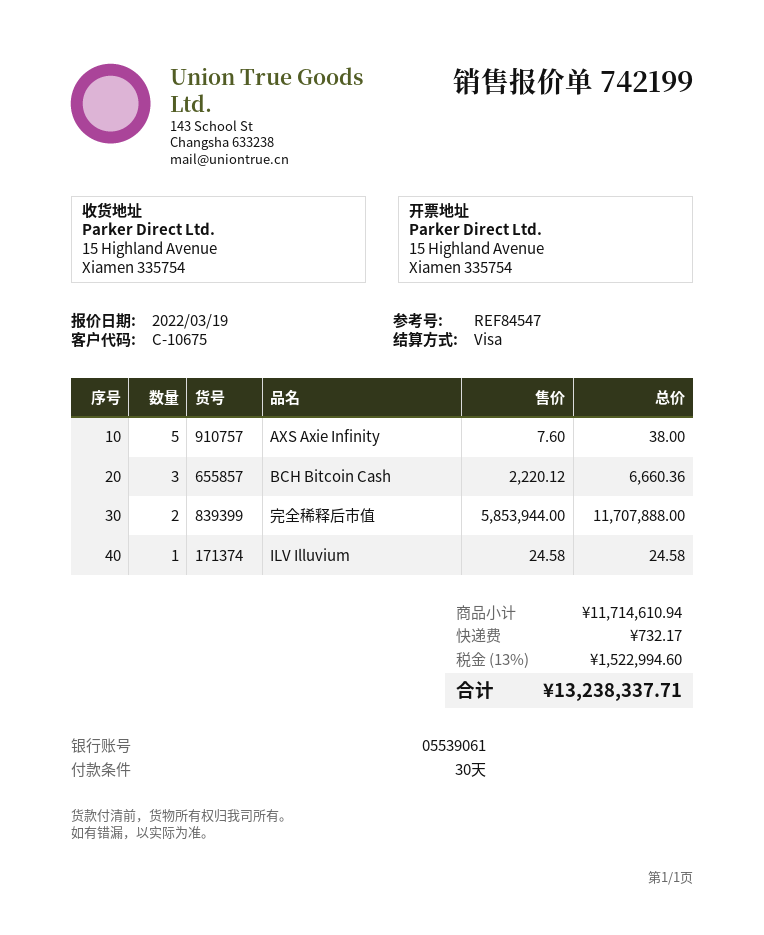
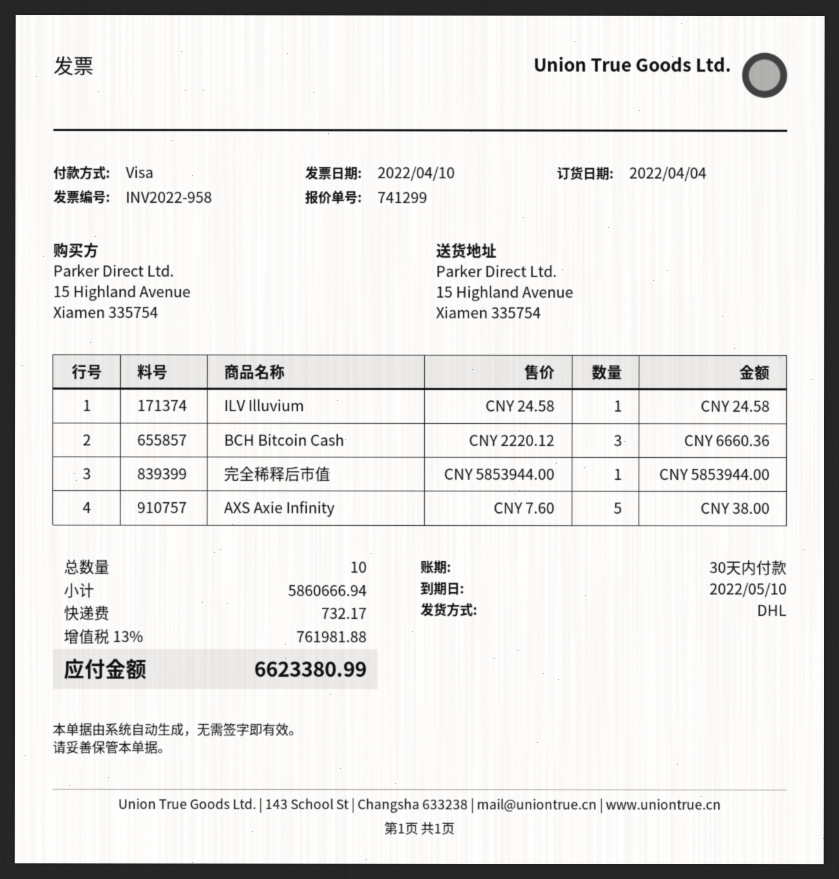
quote number: 742199 -> 741299
完全稀释后市值: 2 x 5853944.00 = 11707888.00 -> 1 x 5853944.00 = 5853944.00
subtotal: 11714610.94 -> 5860666.94
tax: 13% = 1522994.60 -> 13% = 761981.88
total: 13238337.71 -> 6623380.99

